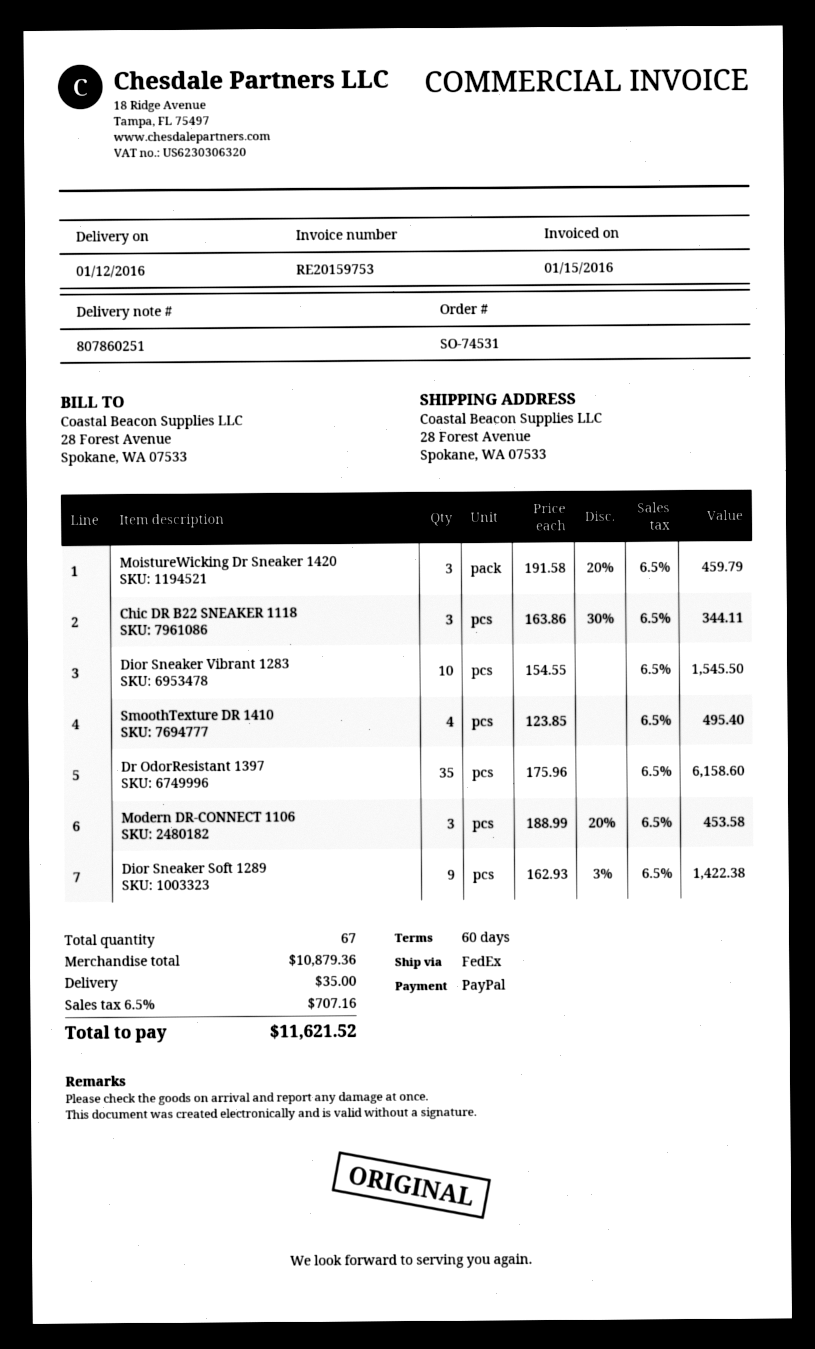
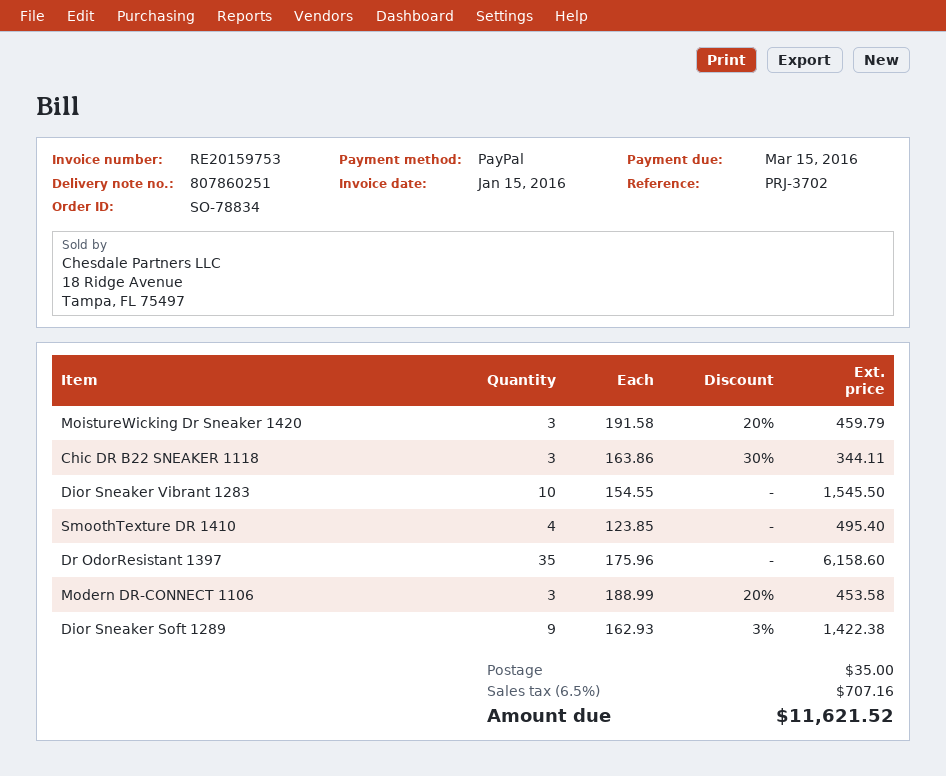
order number: SO-74531 -> SO-78834

